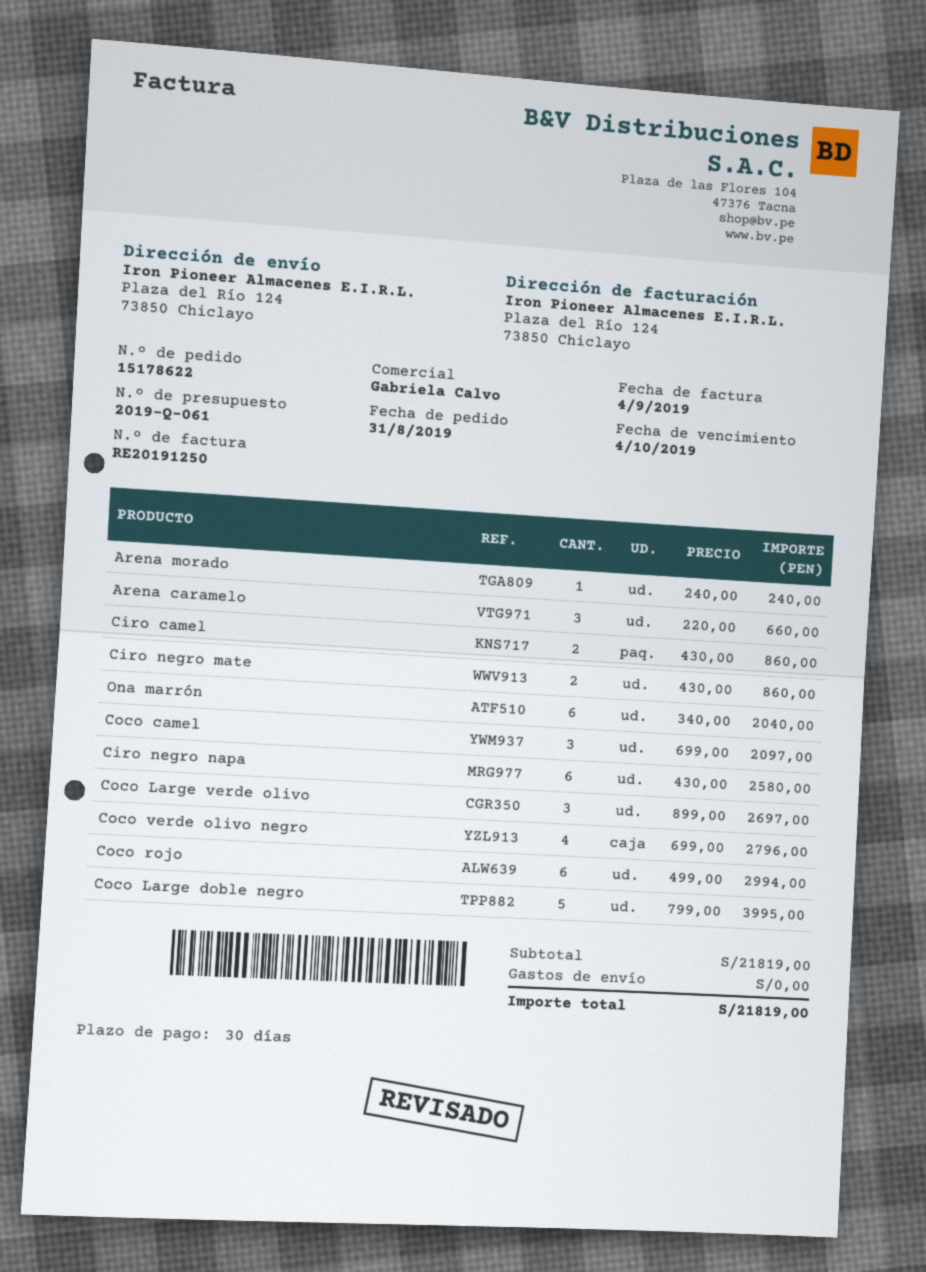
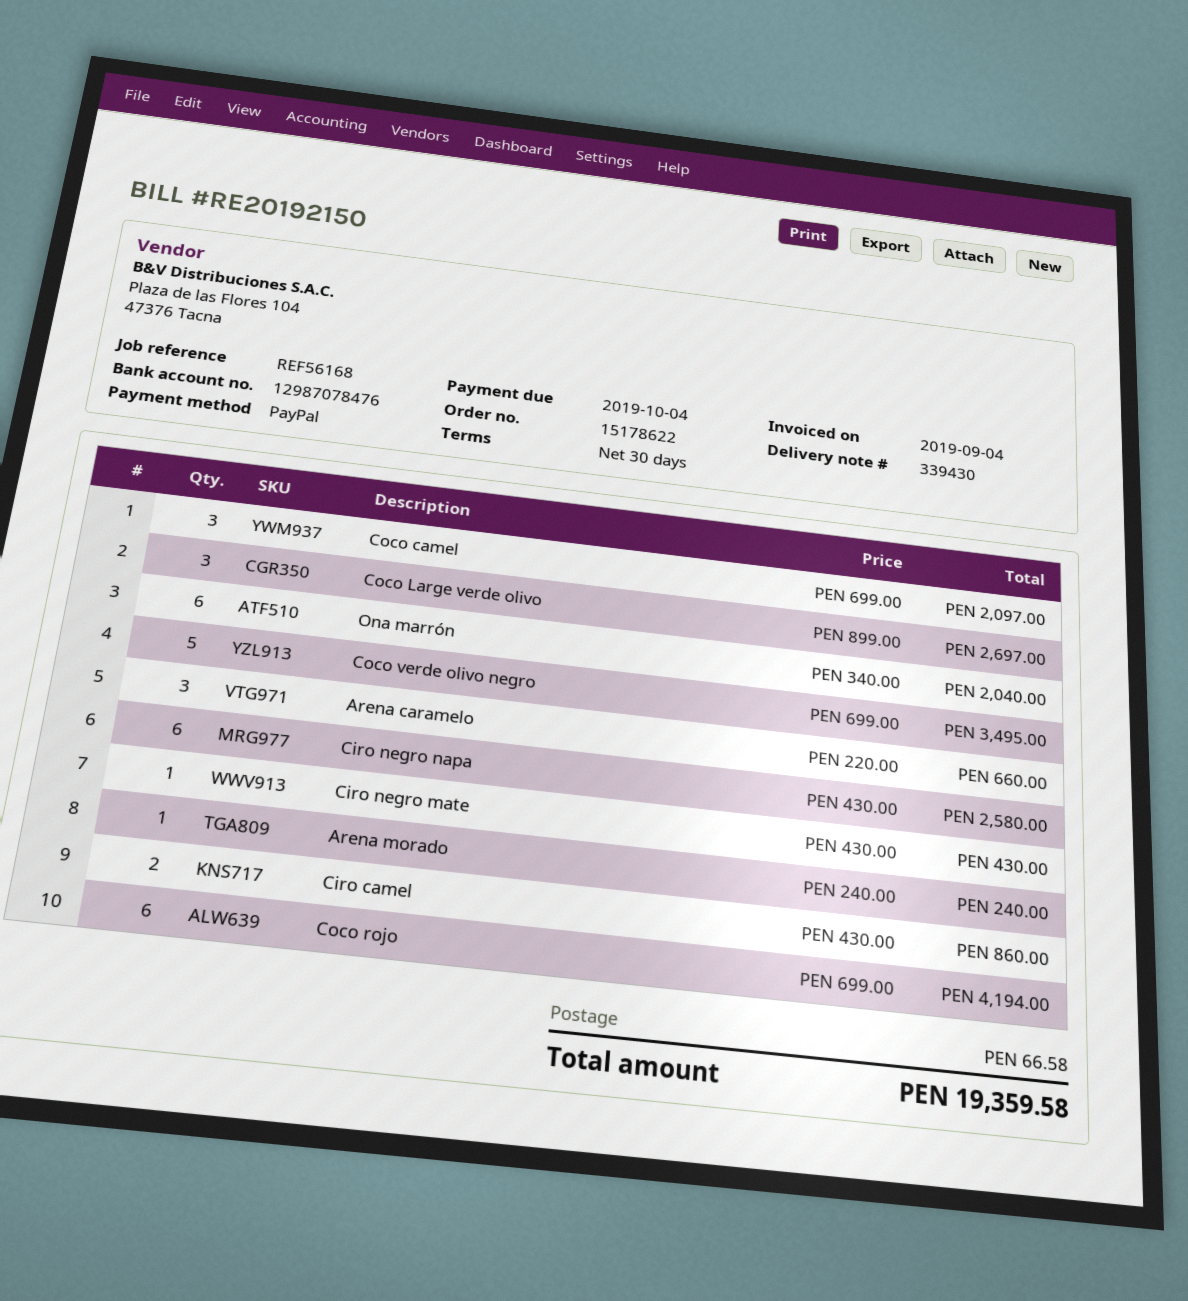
invoice number: RE20191250 -> RE20192150
Ciro negro mate: 2 x 430.00 = 860.00 -> 1 x 430.00 = 430.00
Coco verde olivo negro: 4 x 699.00 = 2796.00 -> 5 x 699.00 = 3495.00
Coco rojo: 6 x 499.00 = 2994.00 -> 6 x 699.00 = 4194.00
Coco Large doble negro: 5 x 799.00 = 3995.00 -> none
shipping: 0.00 -> 66.58
total: 21819.00 -> 19359.58

